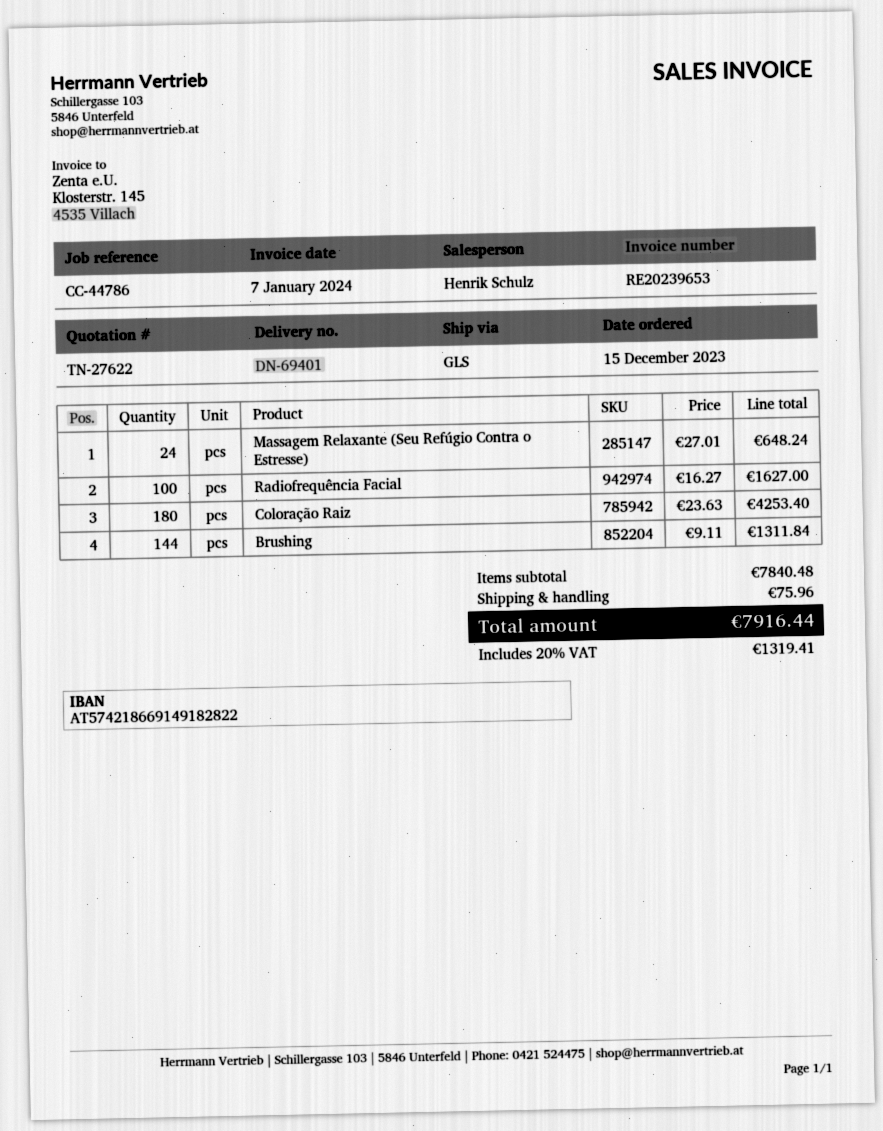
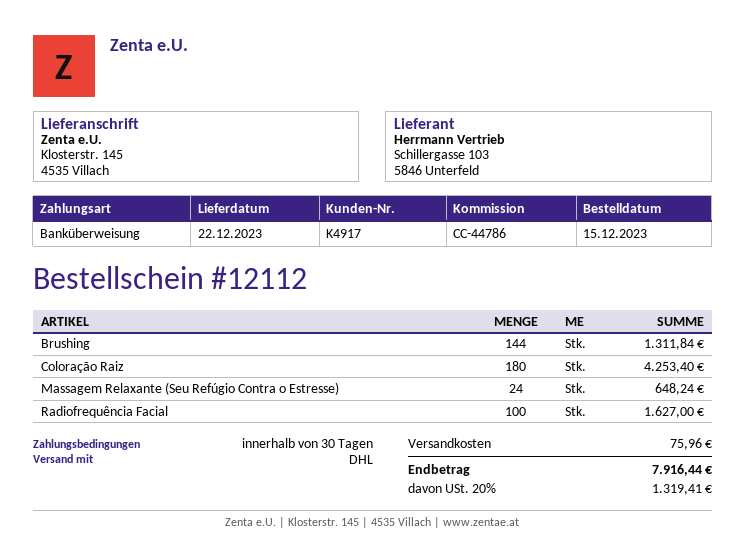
shipping method: GLS -> DHL

